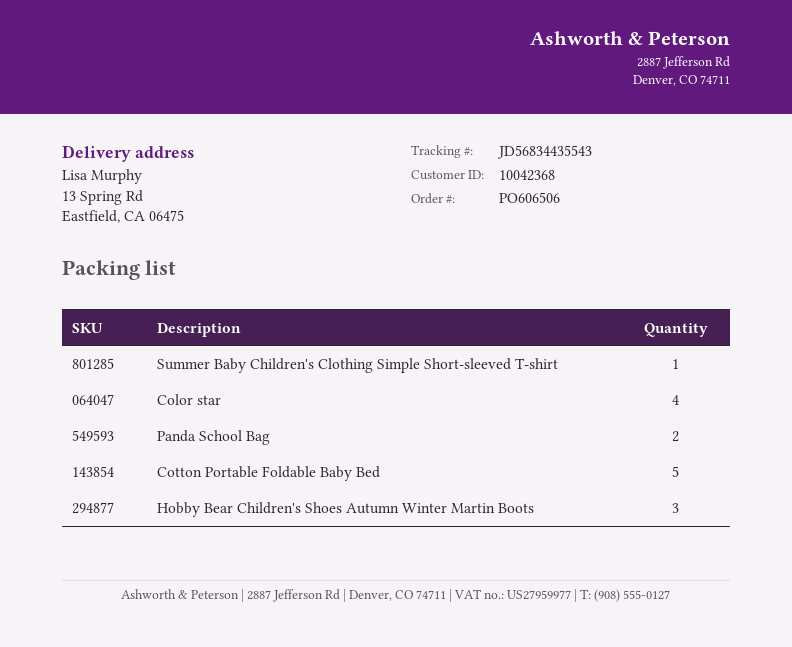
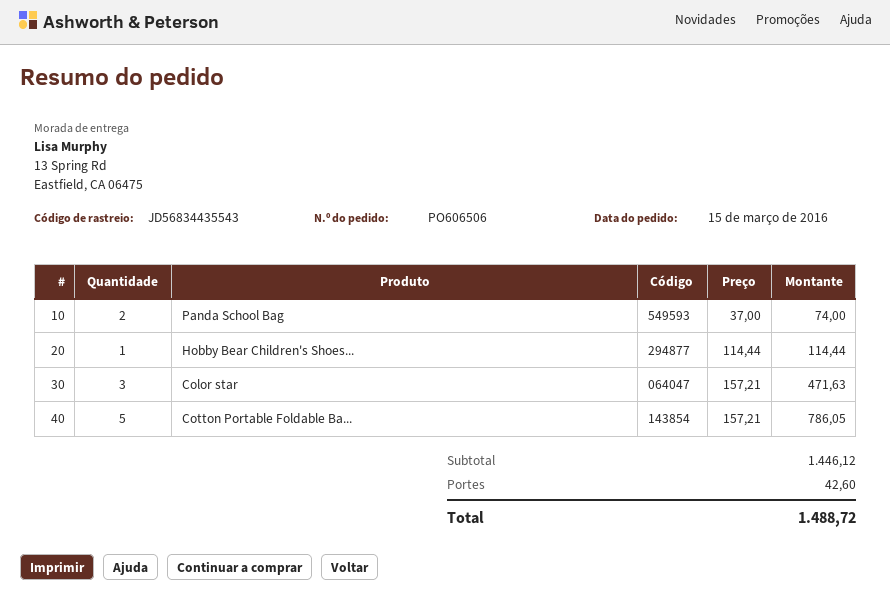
Summer Baby Children's Clothing Simple Short-sleeved T-shirt: 1 -> none
Color star: 4 -> 3
Hobby Bear Children's Shoes Autumn Winter Martin Boots: 3 -> 1

